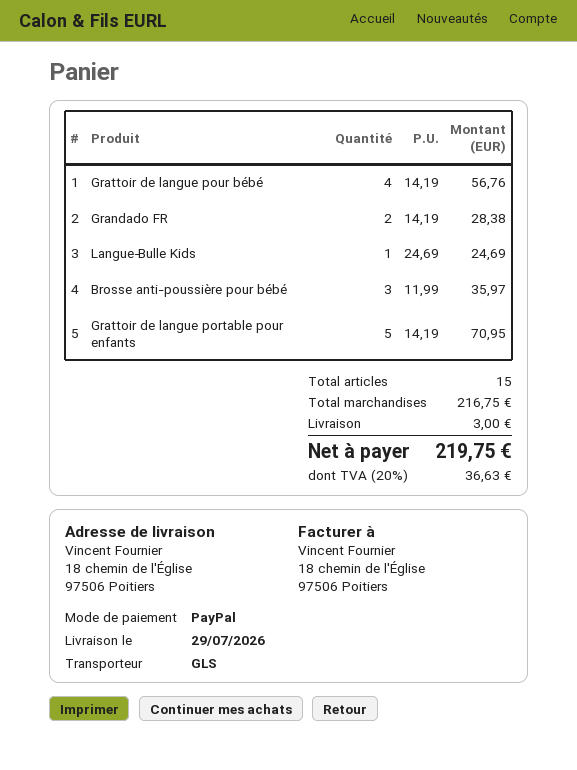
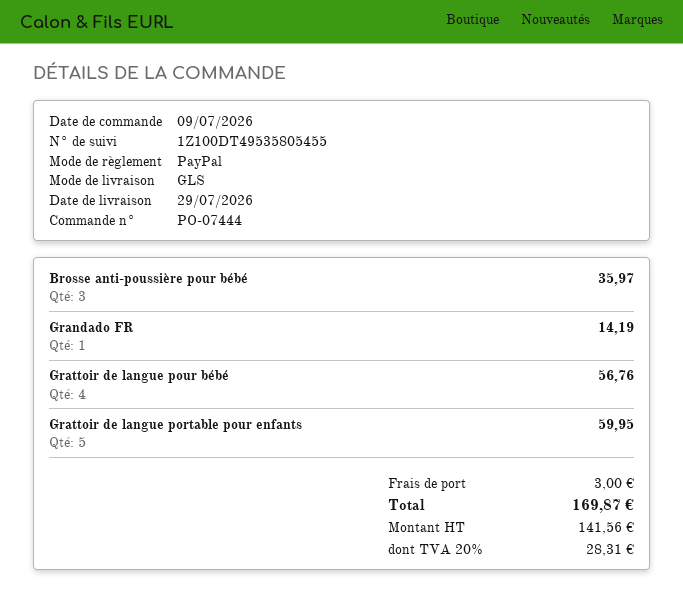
Grandado FR: 2 for 28.38 -> 1 for 14.19
Langue‑Bulle Kids: 1 for 24.69 -> none
Grattoir de langue portable pour enfants: 5 for 70.95 -> 5 for 59.95
tax: 20% = 36.63 -> 20% = 28.31
total: 219.75 -> 169.87

